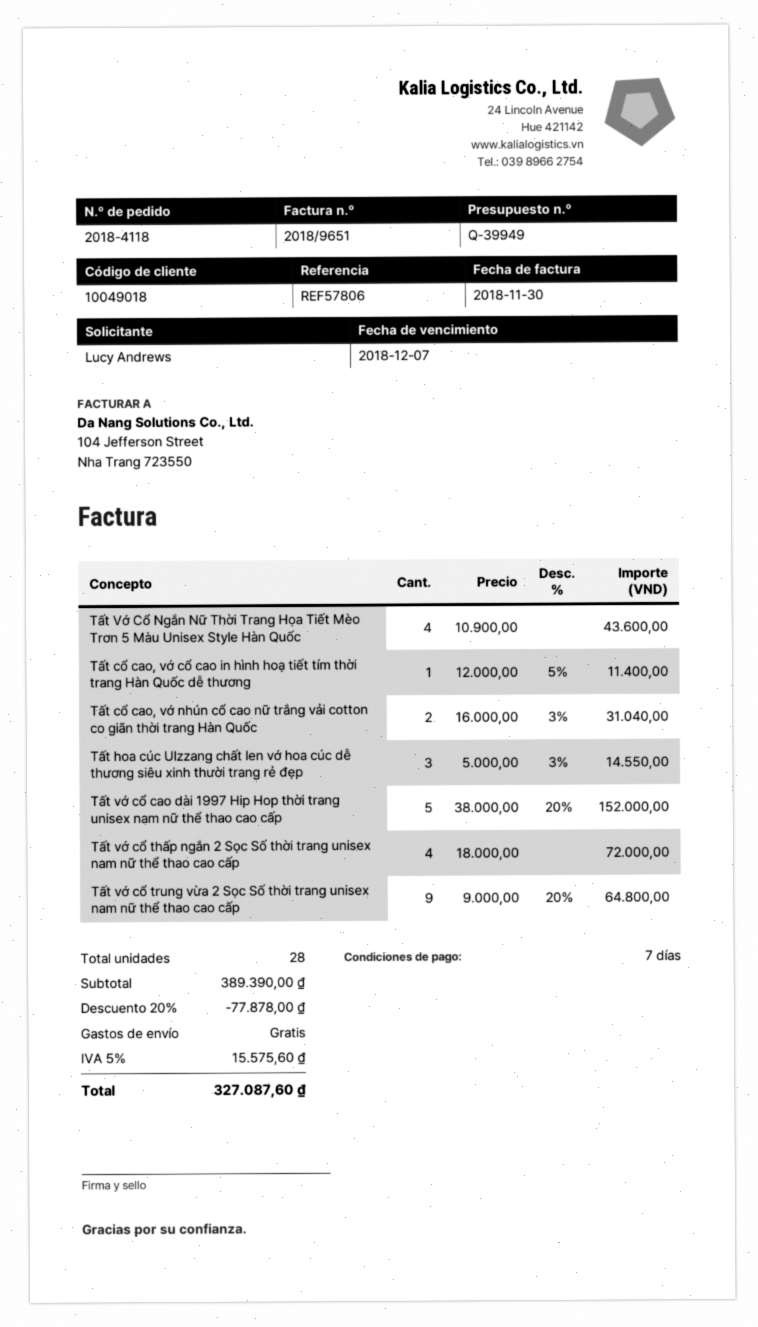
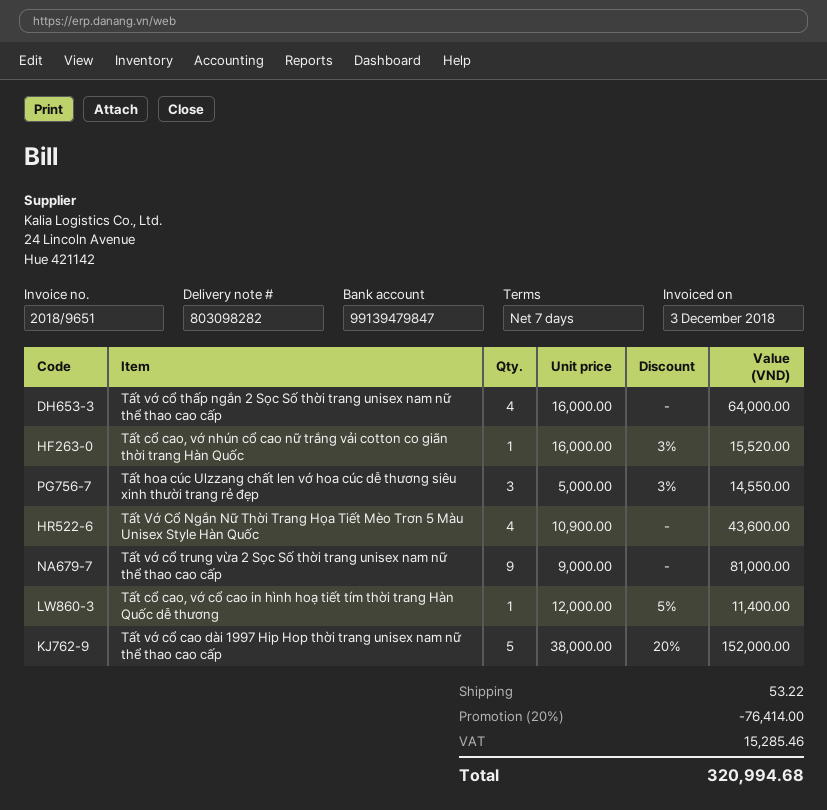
invoice date: 2018-11-30 -> 2018-12-03
Tất cổ cao, vớ nhún cổ cao nữ trắng vải cotton co giãn thời trang Hàn Quốc: 2 x 16000.00 - 3% = 31040.00 -> 1 x 16000.00 - 3% = 15520.00
Tất vớ cổ thấp ngắn 2 Sọc Số thời trang unisex nam nữ thể thao cao cấp: 4 x 18000.00 = 72000.00 -> 4 x 16000.00 = 64000.00
Tất vớ cổ trung vừa 2 Sọc Số thời trang unisex nam nữ thể thao cao cấp: 9 x 9000.00 - 20% = 64800.00 -> 9 x 9000.00 = 81000.00
discount: 20% = 77878.00 -> 20% = 76414.00
shipping: 0.00 -> 53.22
tax: 15575.60 -> 15285.46
total: 327087.60 -> 320994.68

